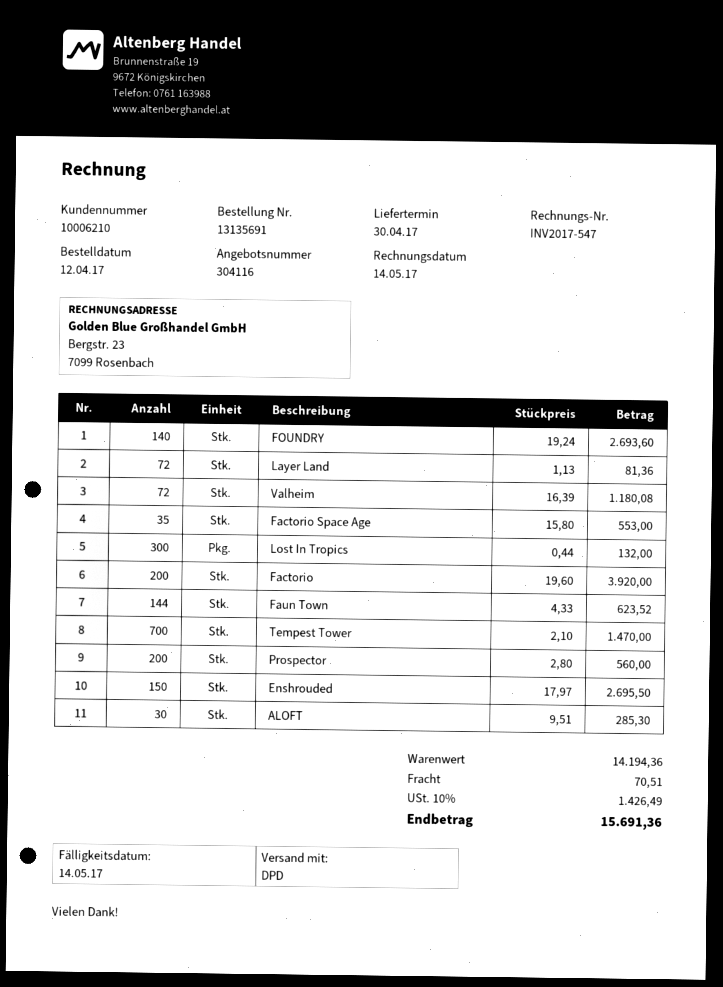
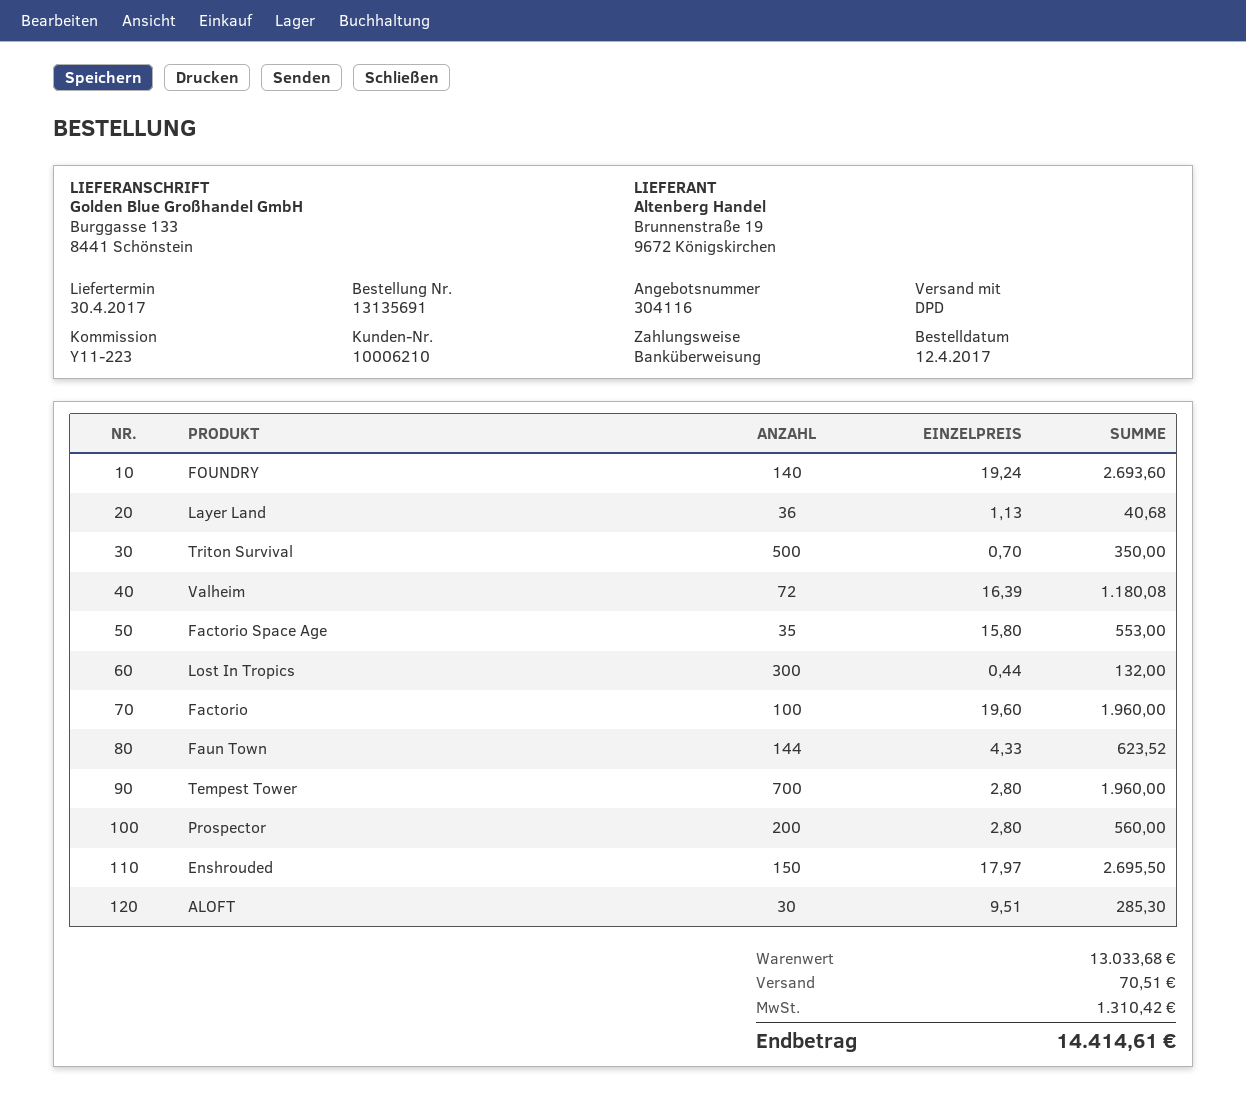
Layer Land: 72 x 1.13 = 81.36 -> 36 x 1.13 = 40.68
Factorio: 200 x 19.60 = 3920.00 -> 100 x 19.60 = 1960.00
Tempest Tower: 700 x 2.10 = 1470.00 -> 700 x 2.80 = 1960.00
Triton Survival: none -> 500 x 0.70 = 350.00
subtotal: 14194.36 -> 13033.68
tax: 1426.49 -> 1310.42
total: 15691.36 -> 14414.61

